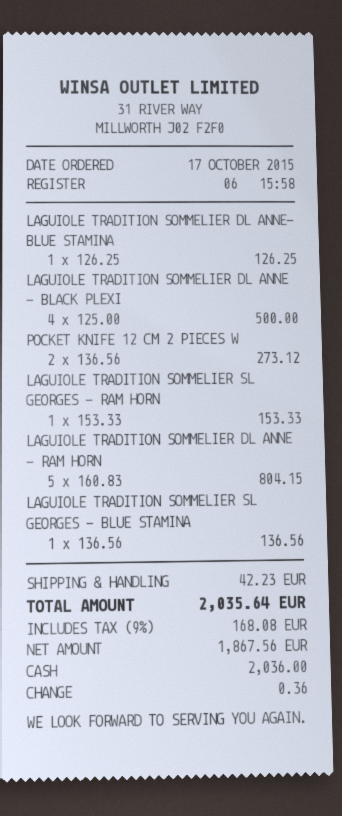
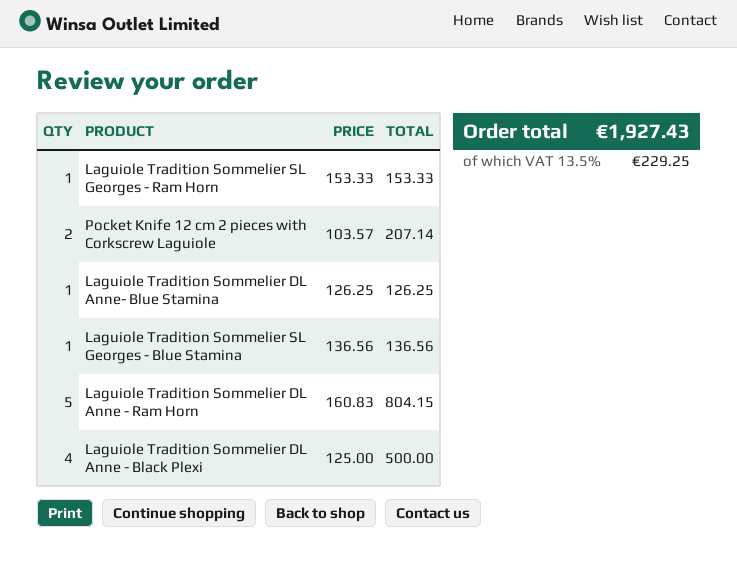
POCKET KNIFE 12 CM 2 PIECES W: 2 x 136.56 = 273.12 -> 2 x 103.57 = 207.14
shipping: 42.23 -> none
tax: 9% = 168.08 -> 13.5% = 229.25
total: 2035.64 -> 1927.43

